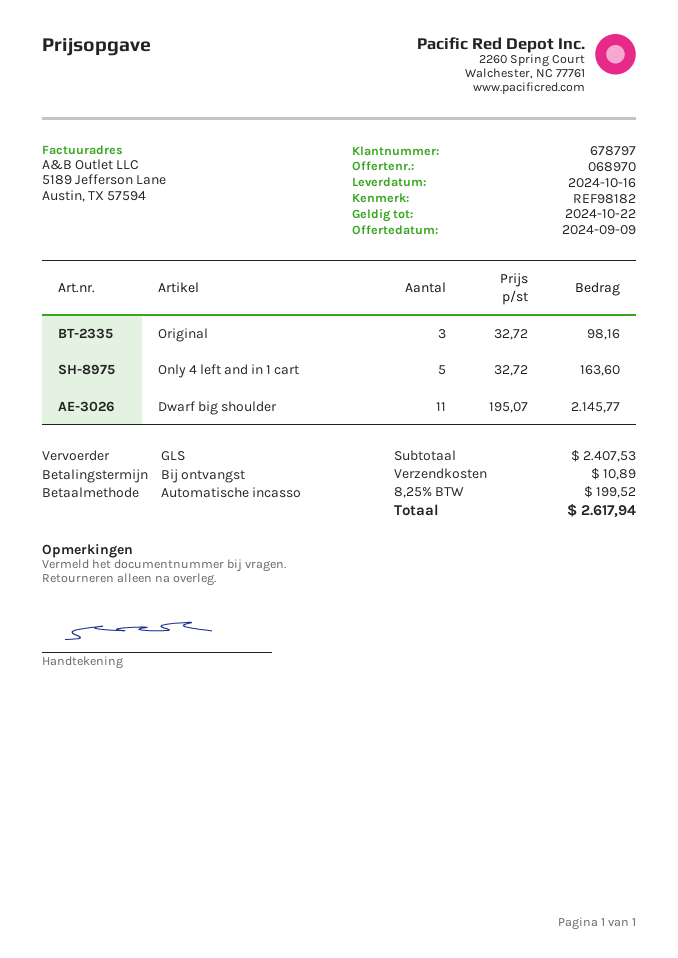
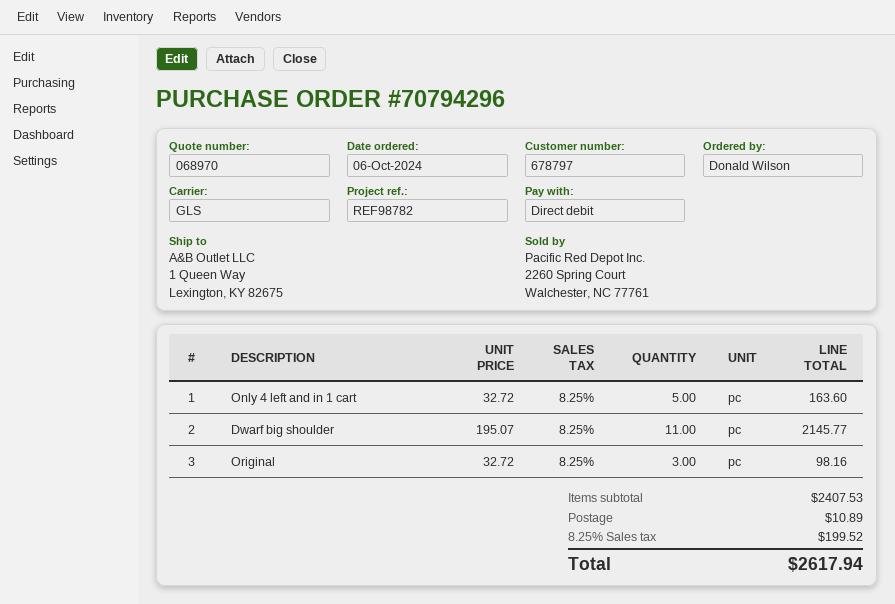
reference: REF98182 -> REF98782

